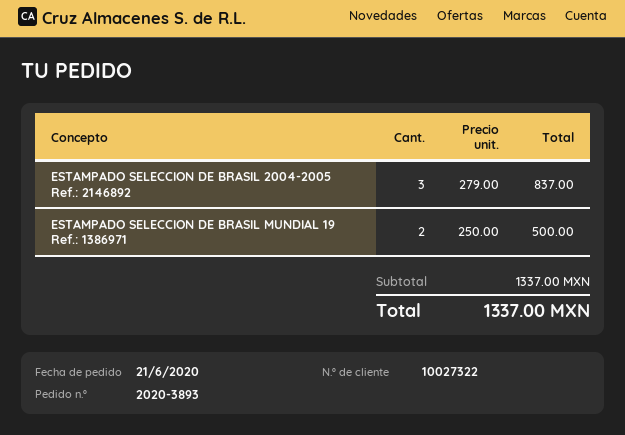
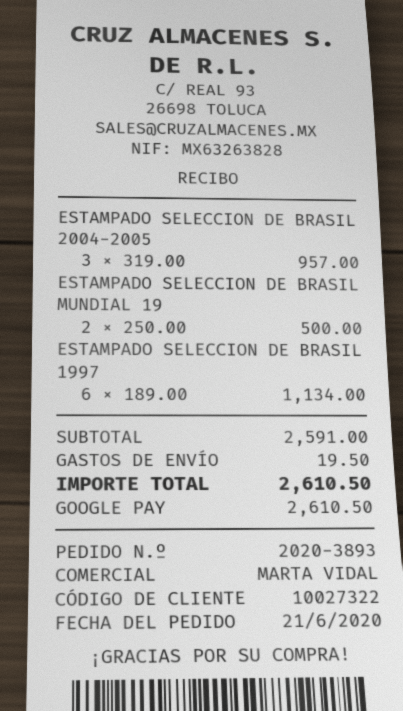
ESTAMPADO SELECCION DE BRASIL 2004-2005: 3 x 279.00 = 837.00 -> 3 x 319.00 = 957.00
ESTAMPADO SELECCION DE BRASIL 1997: none -> 6 x 189.00 = 1134.00
subtotal: 1337.00 -> 2591.00
shipping: none -> 19.50
total: 1337.00 -> 2610.50

